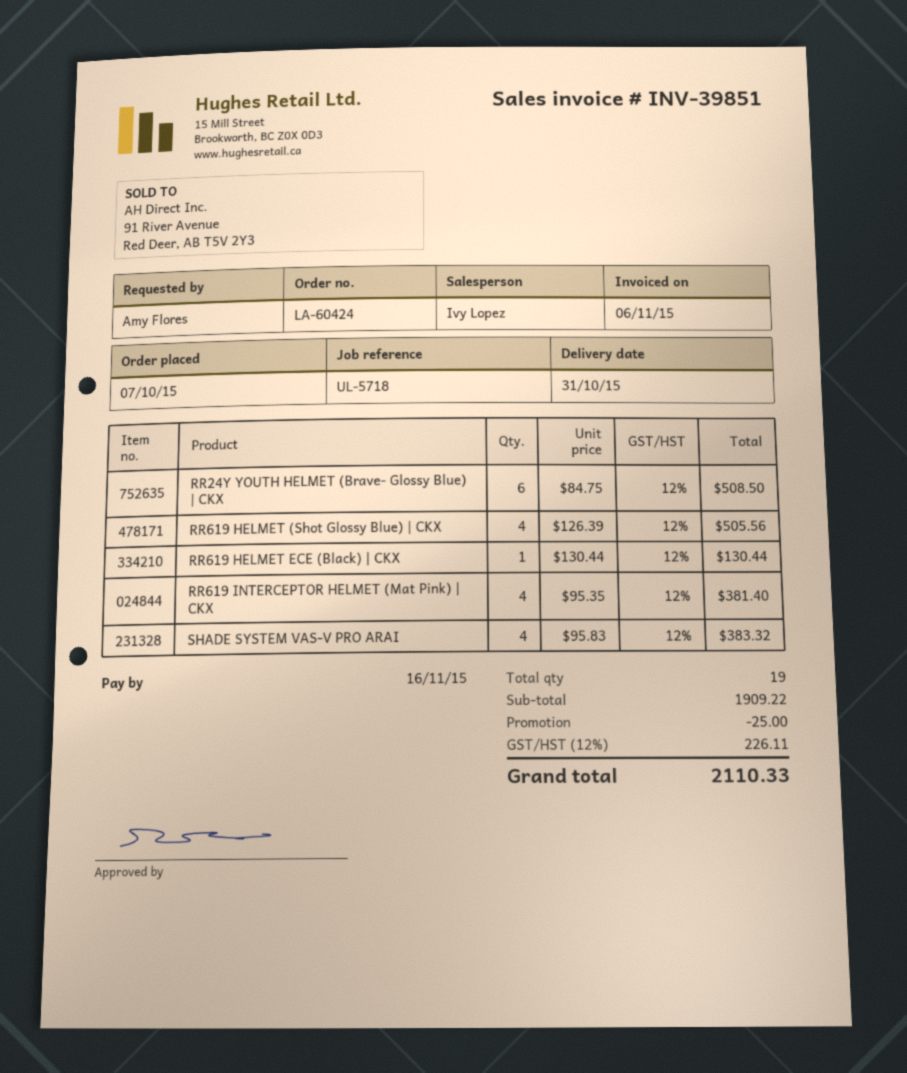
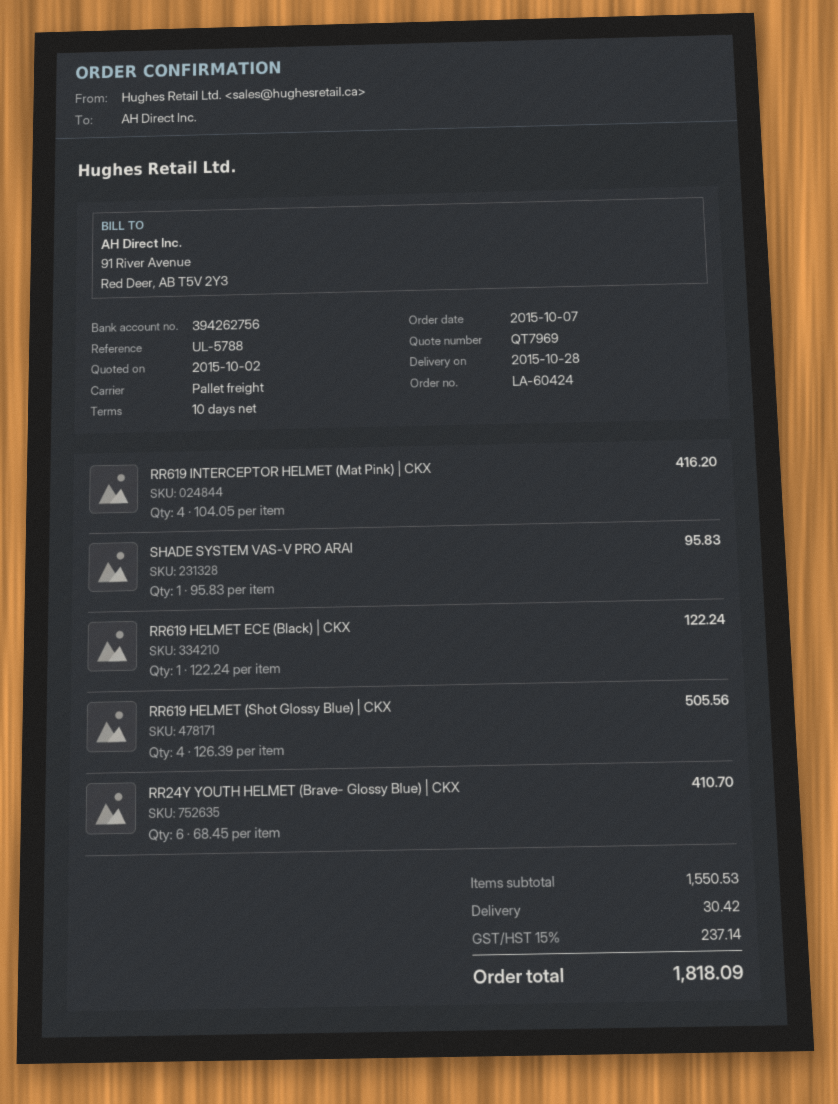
delivery date: 2015-10-31 -> 2015-10-28
reference: UL-5718 -> UL-5788
RR24Y YOUTH HELMET (Brave- Glossy Blue) | CKX: 6 x 84.75 = 508.50 -> 6 x 68.45 = 410.70
RR619 HELMET ECE (Black) | CKX: 1 x 130.44 = 130.44 -> 1 x 122.24 = 122.24
RR619 INTERCEPTOR HELMET (Mat Pink) | CKX: 4 x 95.35 = 381.40 -> 4 x 104.05 = 416.20
SHADE SYSTEM VAS-V PRO ARAI: 4 x 95.83 = 383.32 -> 1 x 95.83 = 95.83
subtotal: 1909.22 -> 1550.53
discount: 25.00 -> none
shipping: none -> 30.42
tax: 12% = 226.11 -> 15% = 237.14
total: 2110.33 -> 1818.09

